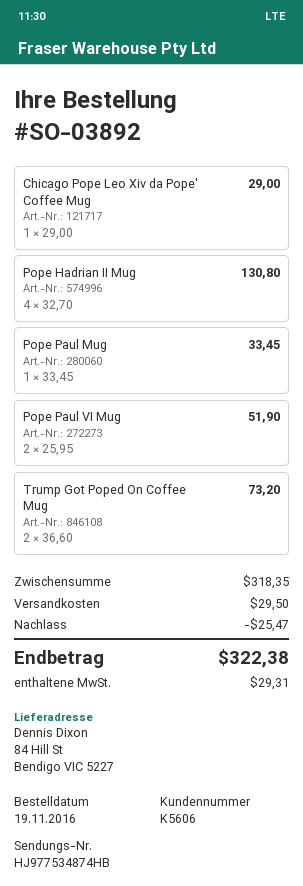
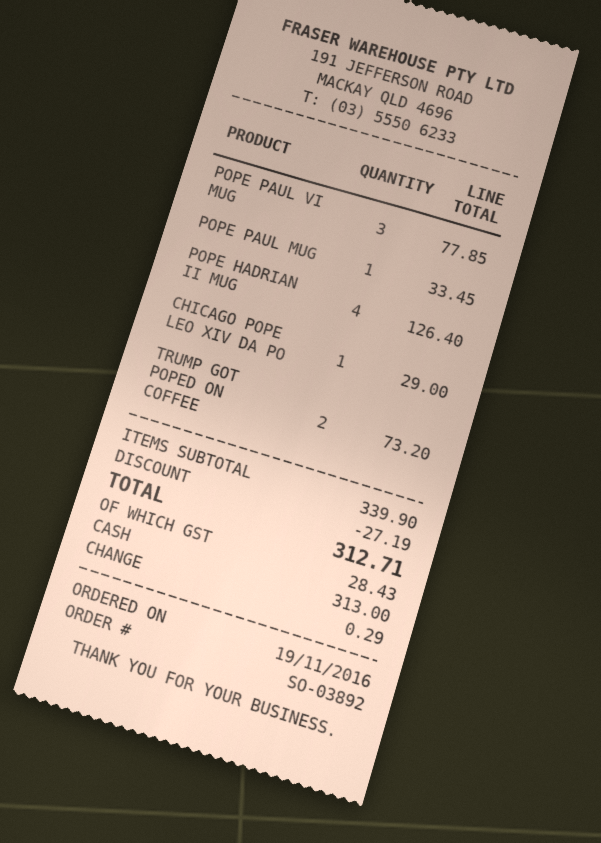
Pope Hadrian II Mug: 4 for 130.80 -> 4 for 126.40
Pope Paul VI Mug: 2 for 51.90 -> 3 for 77.85
subtotal: 318.35 -> 339.90
discount: 25.47 -> 27.19
shipping: 29.50 -> none
tax: 29.31 -> 28.43
total: 322.38 -> 312.71

